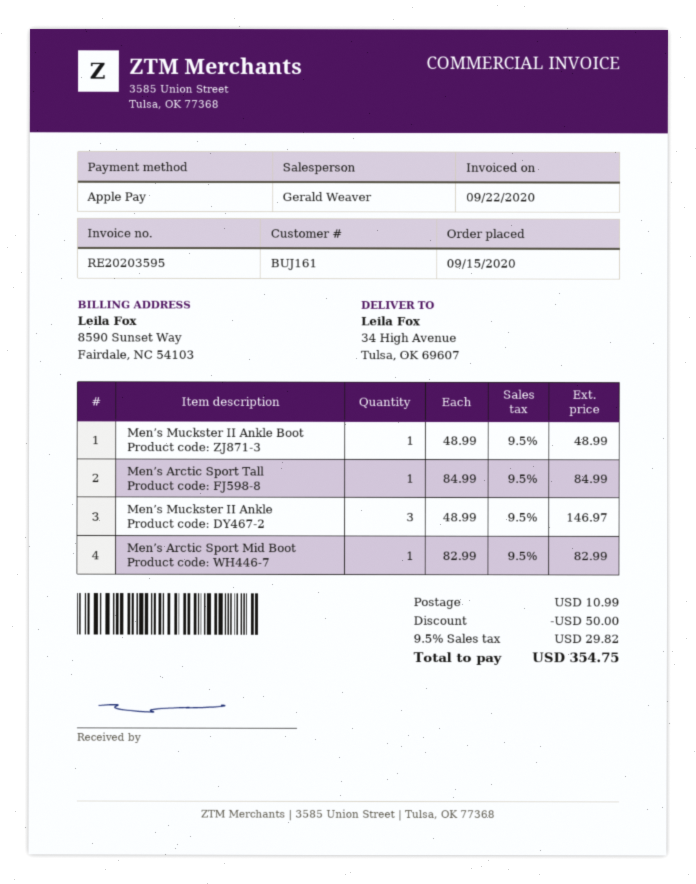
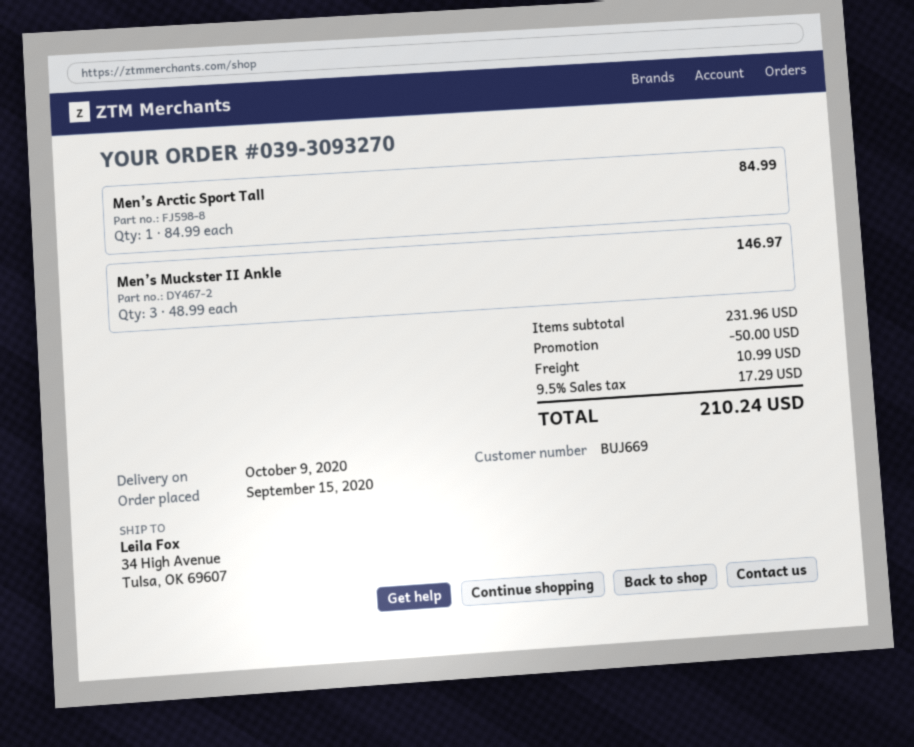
customer number: BUJ161 -> BUJ669
Men’s Muckster II Ankle Boot: 1 x 48.99 = 48.99 -> none
Men’s Arctic Sport Mid Boot: 1 x 82.99 = 82.99 -> none
tax: 9.5% = 29.82 -> 9.5% = 17.29
total: 354.75 -> 210.24

